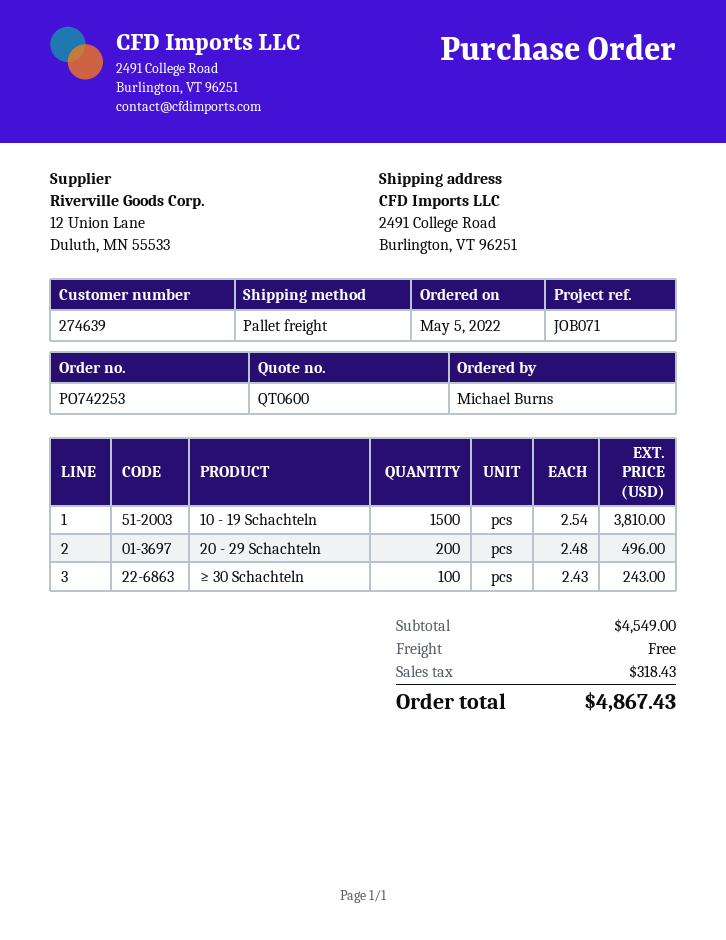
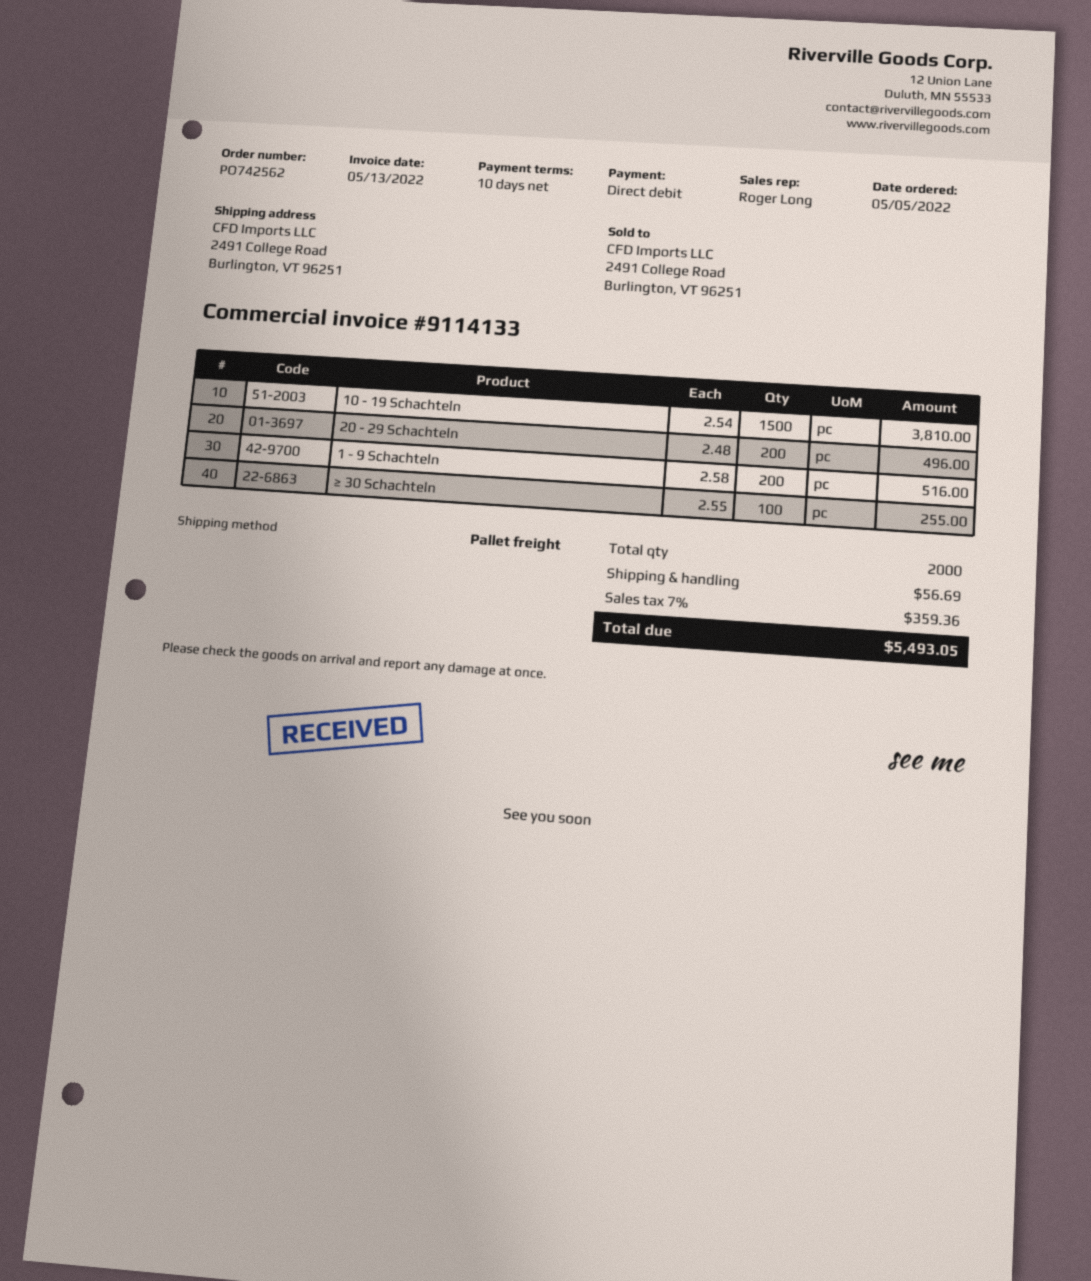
order number: PO742253 -> PO742562
≥ 30 Schachteln: 100 x 2.43 = 243.00 -> 100 x 2.55 = 255.00
1 - 9 Schachteln: none -> 200 x 2.58 = 516.00
shipping: 0.00 -> 56.69
tax: 318.43 -> 359.36
total: 4867.43 -> 5493.05

